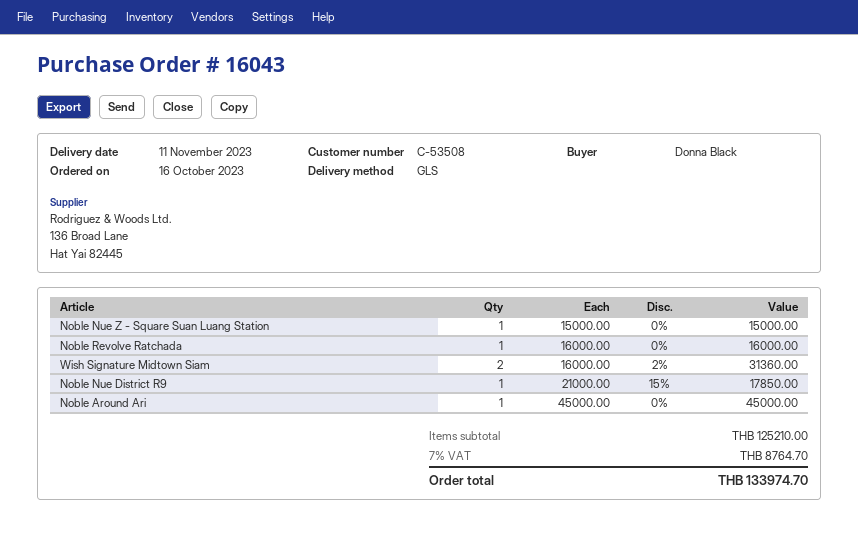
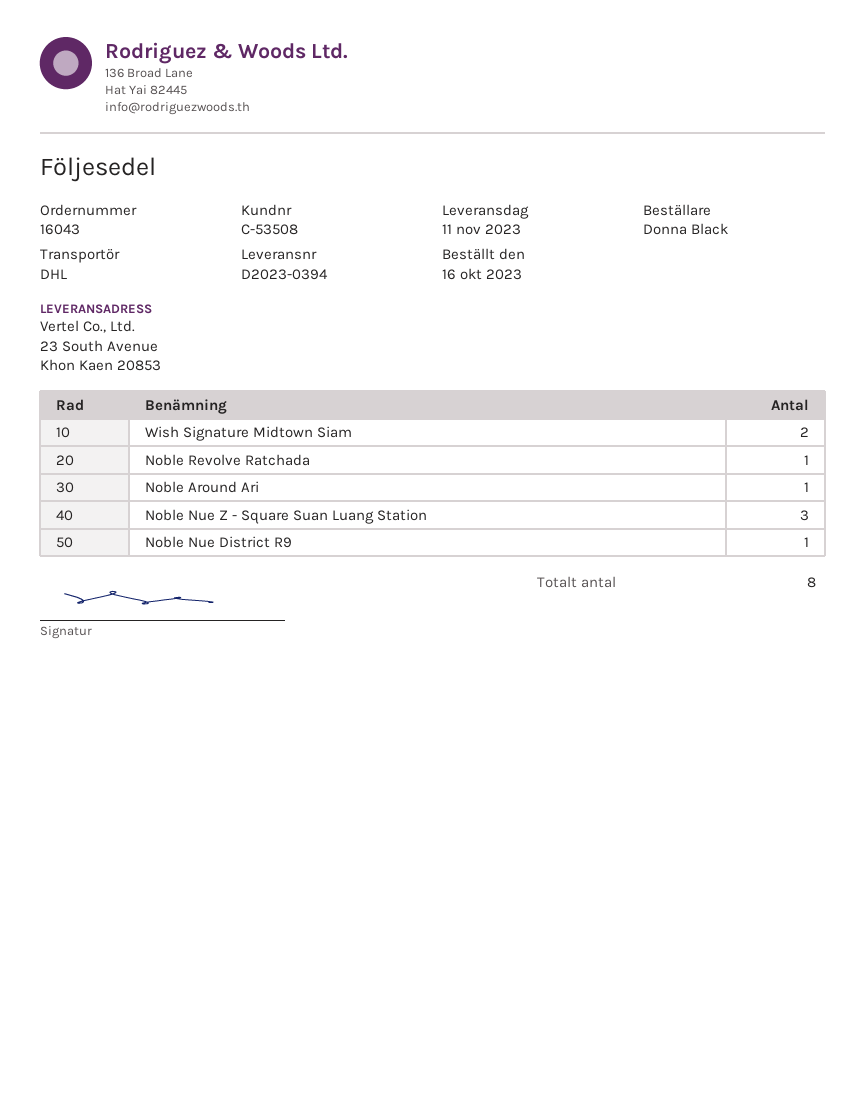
shipping method: GLS -> DHL
Noble Nue Z - Square Suan Luang Station: 1 -> 3

